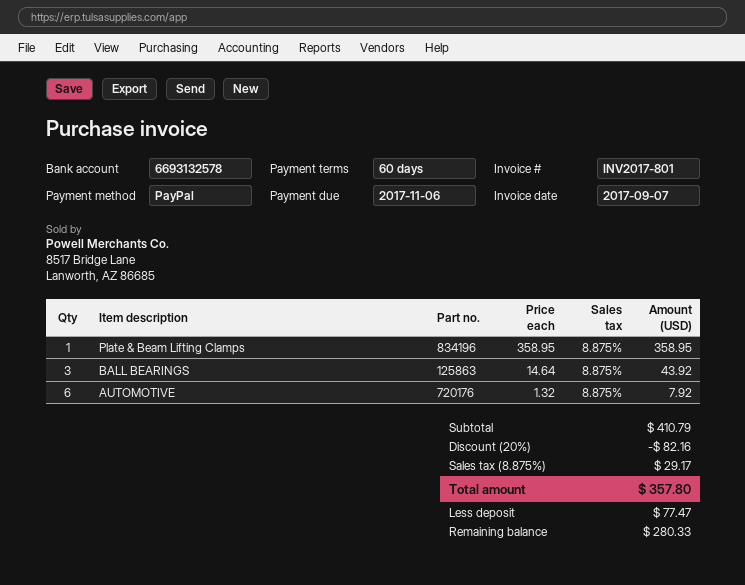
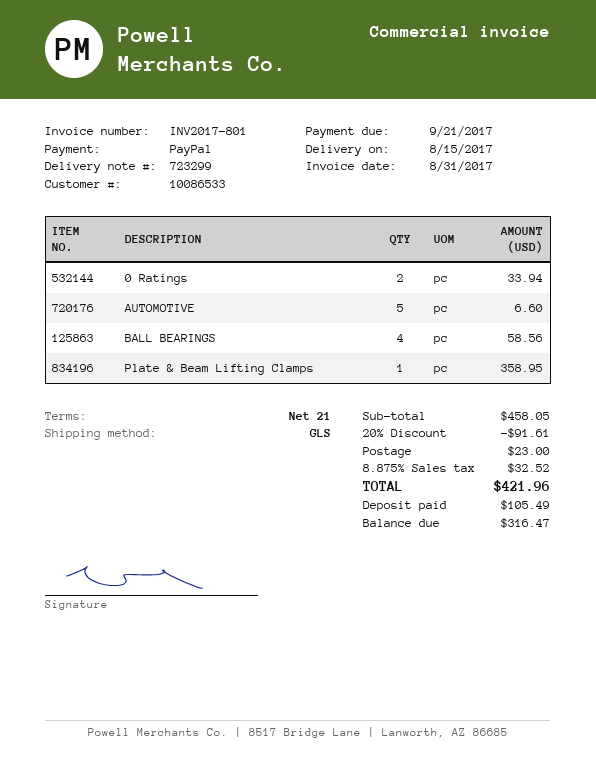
invoice date: 2017-09-07 -> 2017-08-31
payment terms: 60 days -> 21 days
due date: 2017-11-06 -> 2017-09-21
BALL BEARINGS: 3 for 43.92 -> 4 for 58.56
AUTOMOTIVE: 6 for 7.92 -> 5 for 6.60
0 Ratings: none -> 2 for 33.94
subtotal: 410.79 -> 458.05
discount: 20% = 82.16 -> 20% = 91.61
shipping: none -> 23.00
tax: 8.875% = 29.17 -> 8.875% = 32.52
total: 357.80 -> 421.96
deposit: 77.47 -> 105.49
balance: 280.33 -> 316.47

